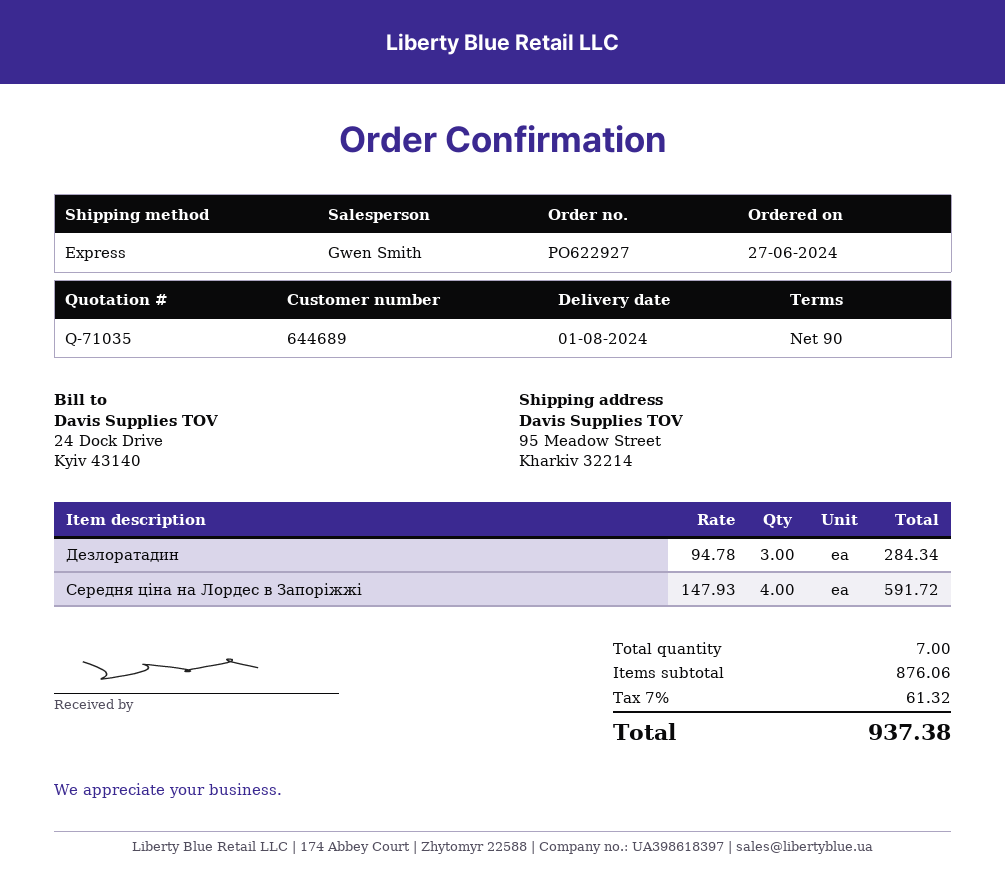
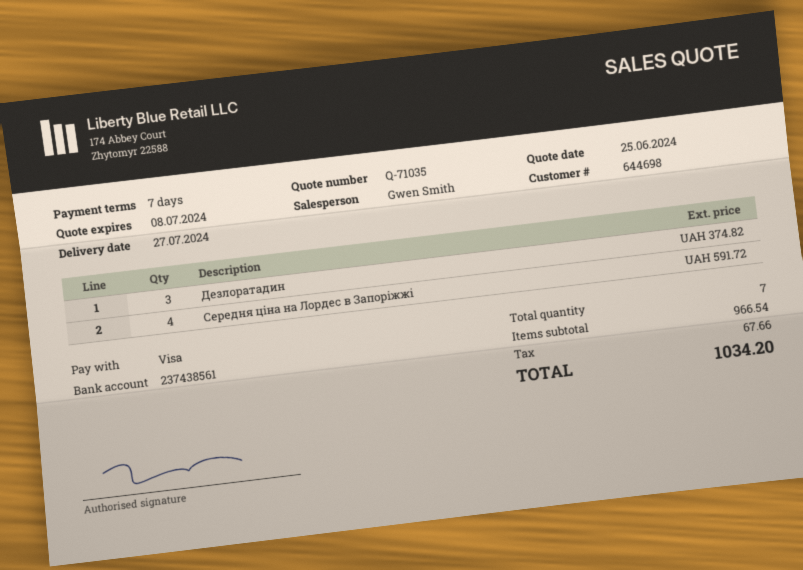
delivery date: 2024-08-01 -> 2024-07-27
payment terms: 90 days -> 7 days
customer number: 644689 -> 644698
Дезлоратадин: 3 for 284.34 -> 3 for 374.82
subtotal: 876.06 -> 966.54
tax: 61.32 -> 67.66
total: 937.38 -> 1034.20

